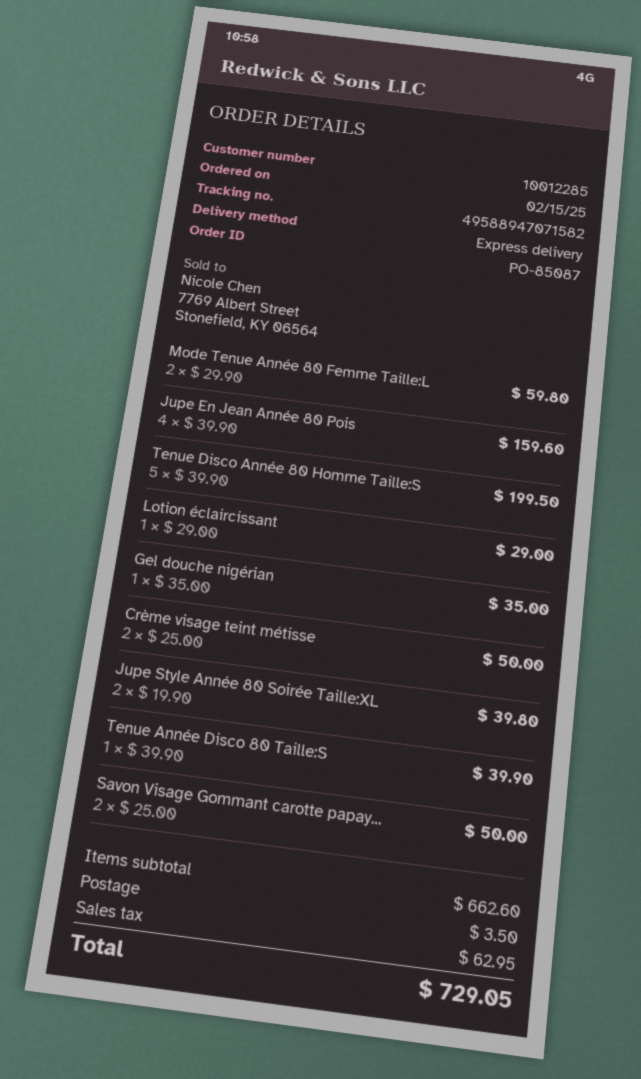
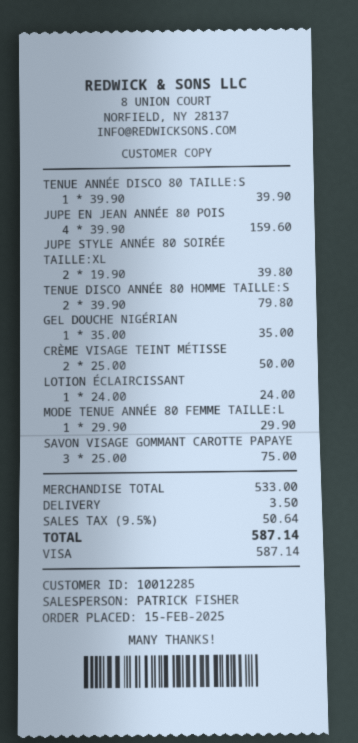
Mode Tenue Année 80 Femme Taille:L: 2 x 29.90 = 59.80 -> 1 x 29.90 = 29.90
Tenue Disco Année 80 Homme Taille:S: 5 x 39.90 = 199.50 -> 2 x 39.90 = 79.80
Lotion éclaircissant: 1 x 29.00 = 29.00 -> 1 x 24.00 = 24.00
Savon Visage Gommant carotte papay...: 2 x 25.00 = 50.00 -> 3 x 25.00 = 75.00
subtotal: 662.60 -> 533.00
tax: 62.95 -> 50.64
total: 729.05 -> 587.14

